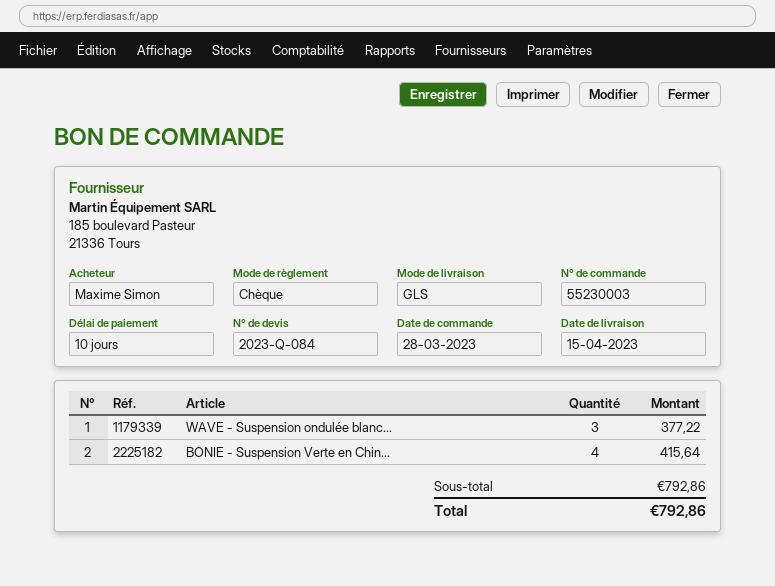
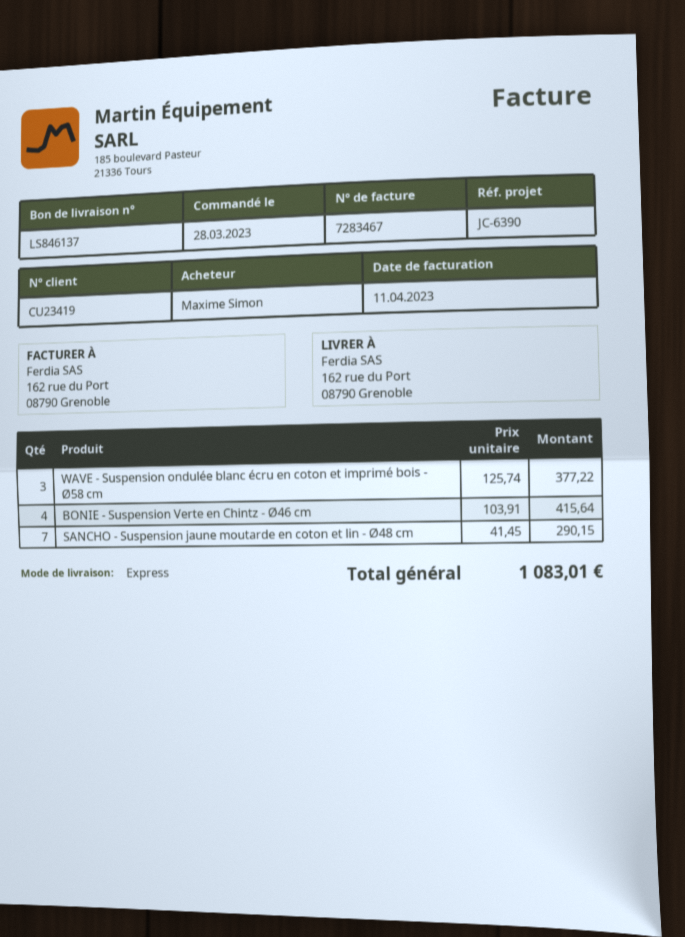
shipping method: GLS -> express
SANCHO - Suspension jaune moutarde en coton et lin - Ø48 cm: none -> 7 for 290.15
total: 792.86 -> 1083.01

